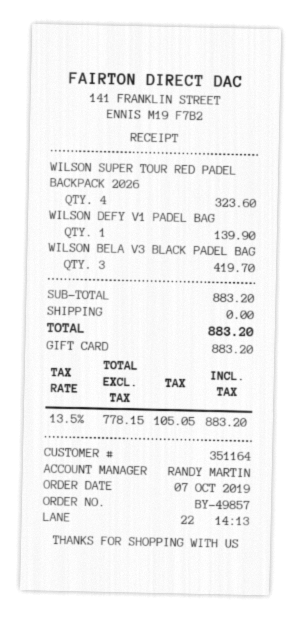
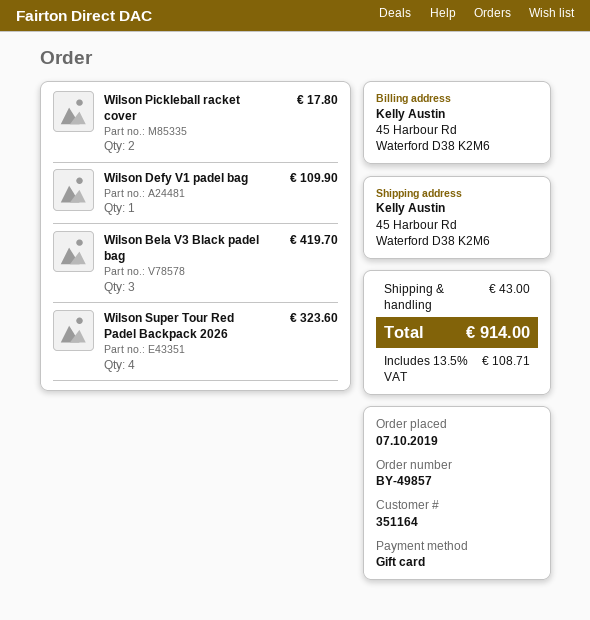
WILSON DEFY V1 PADEL BAG: 1 for 139.90 -> 1 for 109.90
Wilson Pickleball racket cover: none -> 2 for 17.80
shipping: 0.00 -> 43.00
tax: 13.5% = 105.05 -> 13.5% = 108.71
total: 883.20 -> 914.00

